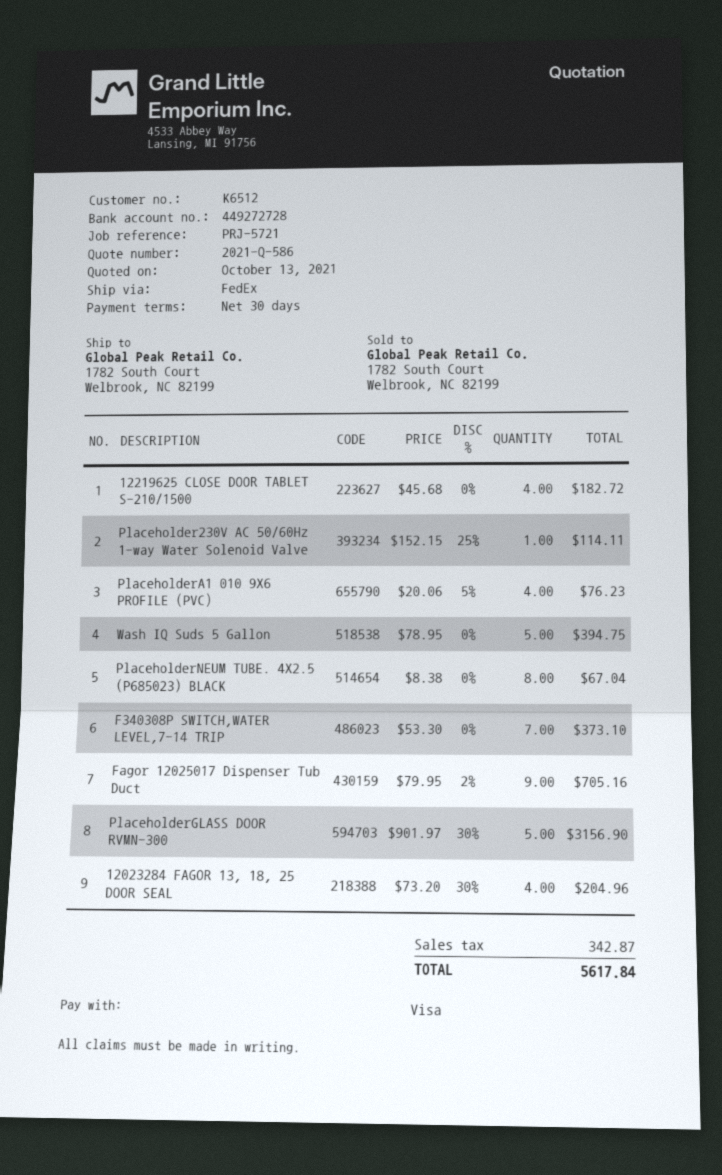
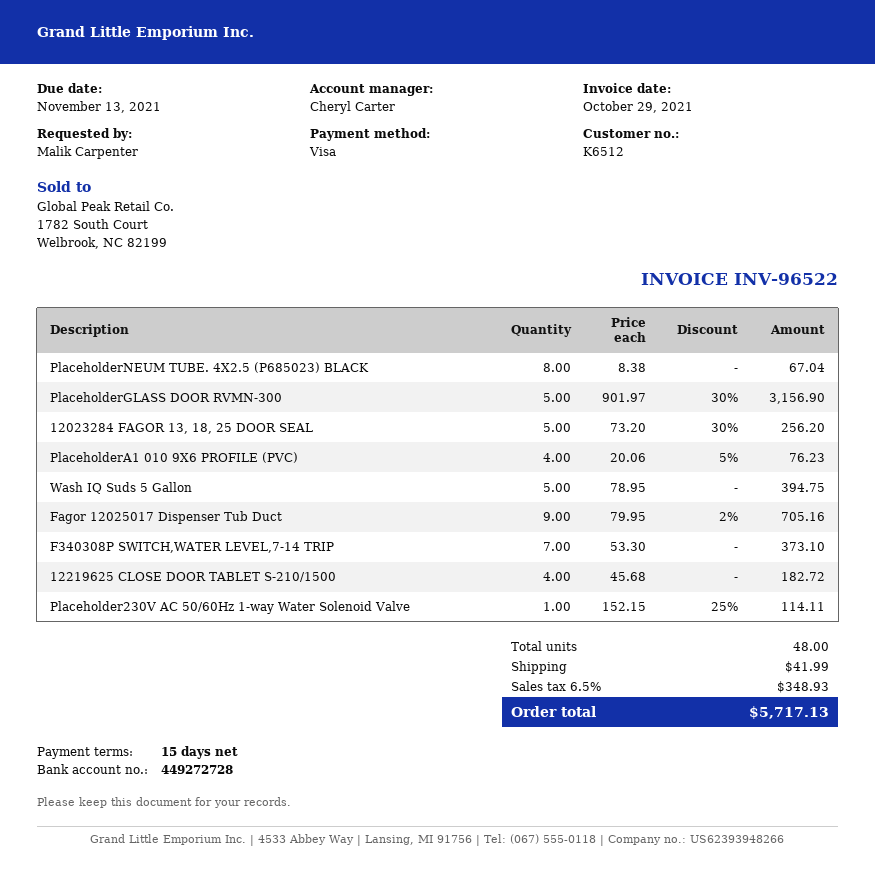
payment terms: 30 days -> 15 days
12023284 FAGOR 13, 18, 25 DOOR SEAL: 4 x 73.20 - 30% = 204.96 -> 5 x 73.20 - 30% = 256.20
shipping: none -> 41.99
tax: 342.87 -> 348.93
total: 5617.84 -> 5717.13

